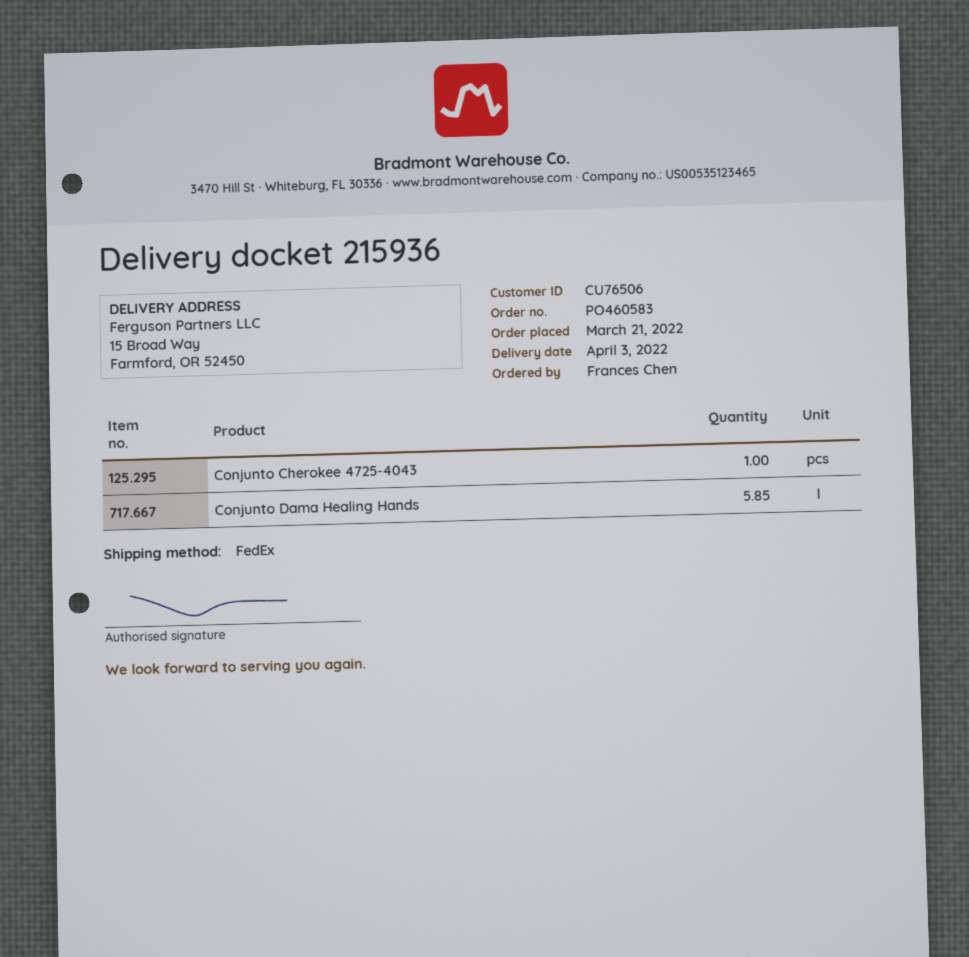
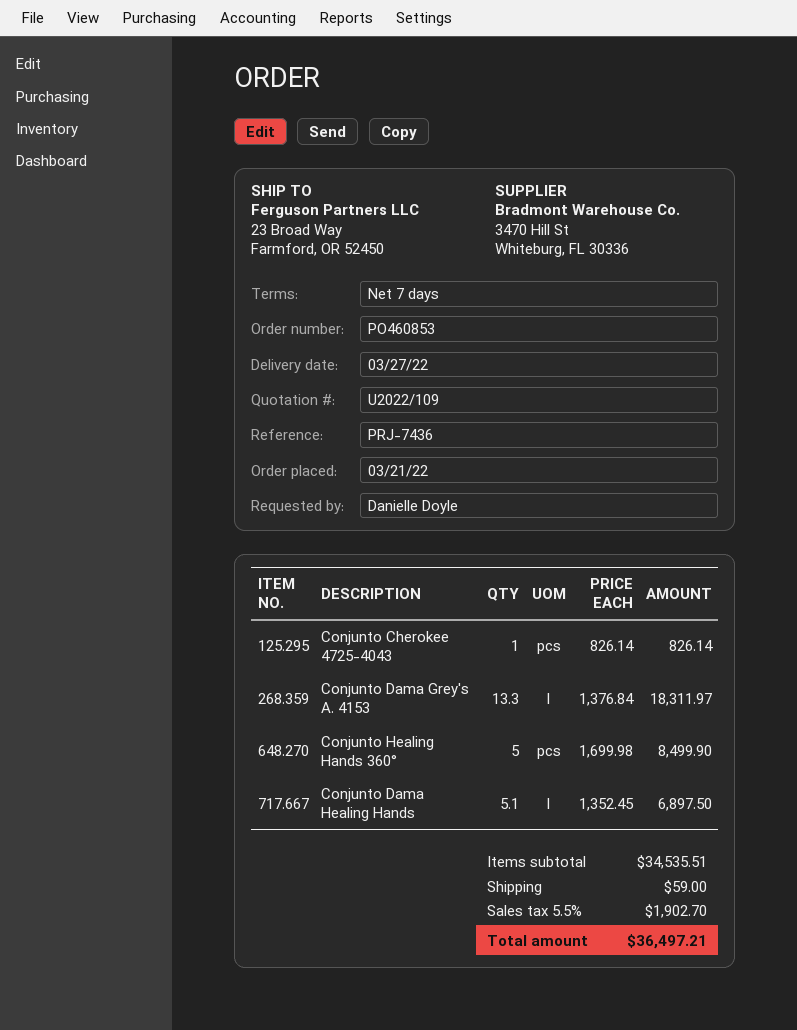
order number: PO460583 -> PO460853
delivery date: 2022-04-03 -> 2022-03-27
ordered by: Frances Chen -> Danielle Doyle
ship to: 15 Broad Way, Farmford, OR 52450 -> 23 Broad Way, Farmford, OR 52450
Conjunto Dama Healing Hands: 5.85 -> 5.1
Conjunto Dama Grey's A. 4153: none -> 13.3
Conjunto Healing Hands 360°: none -> 5

